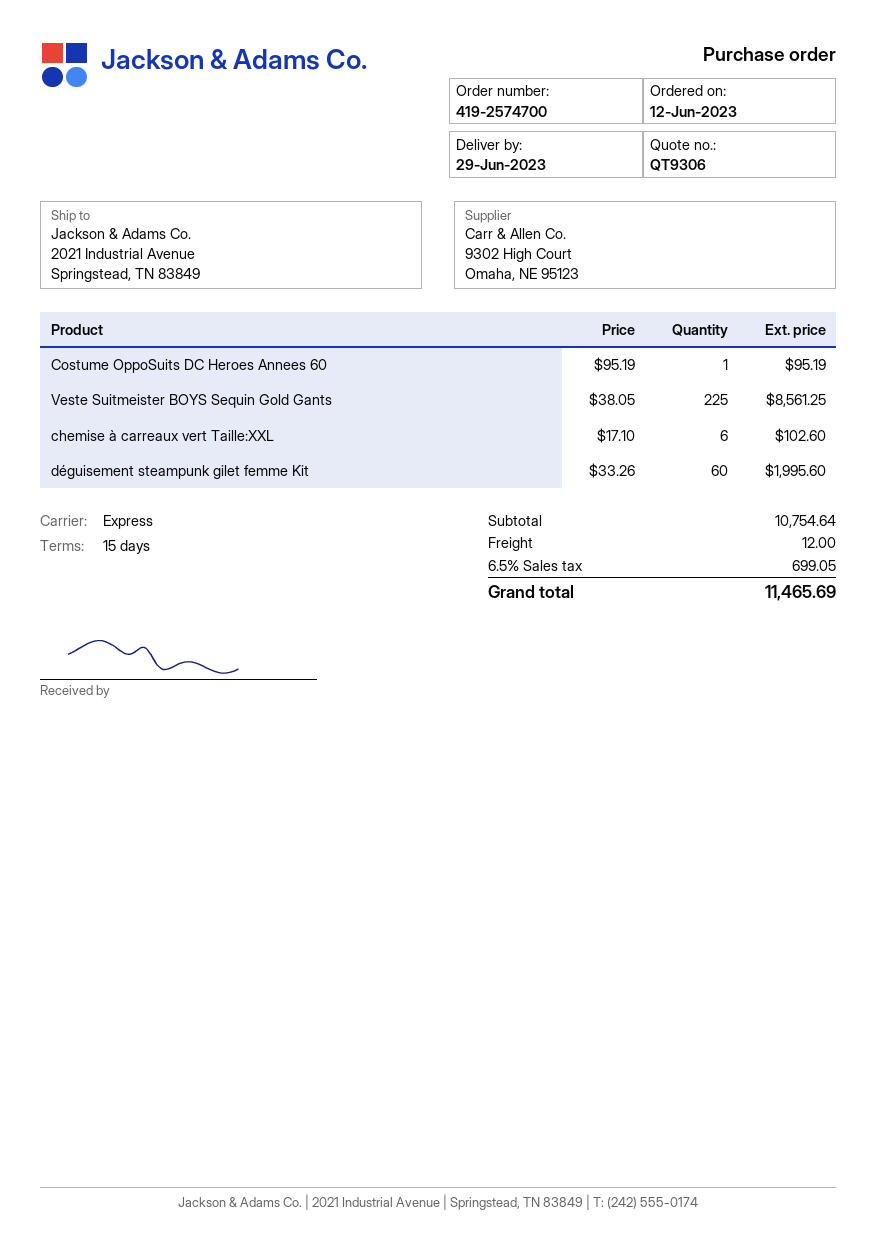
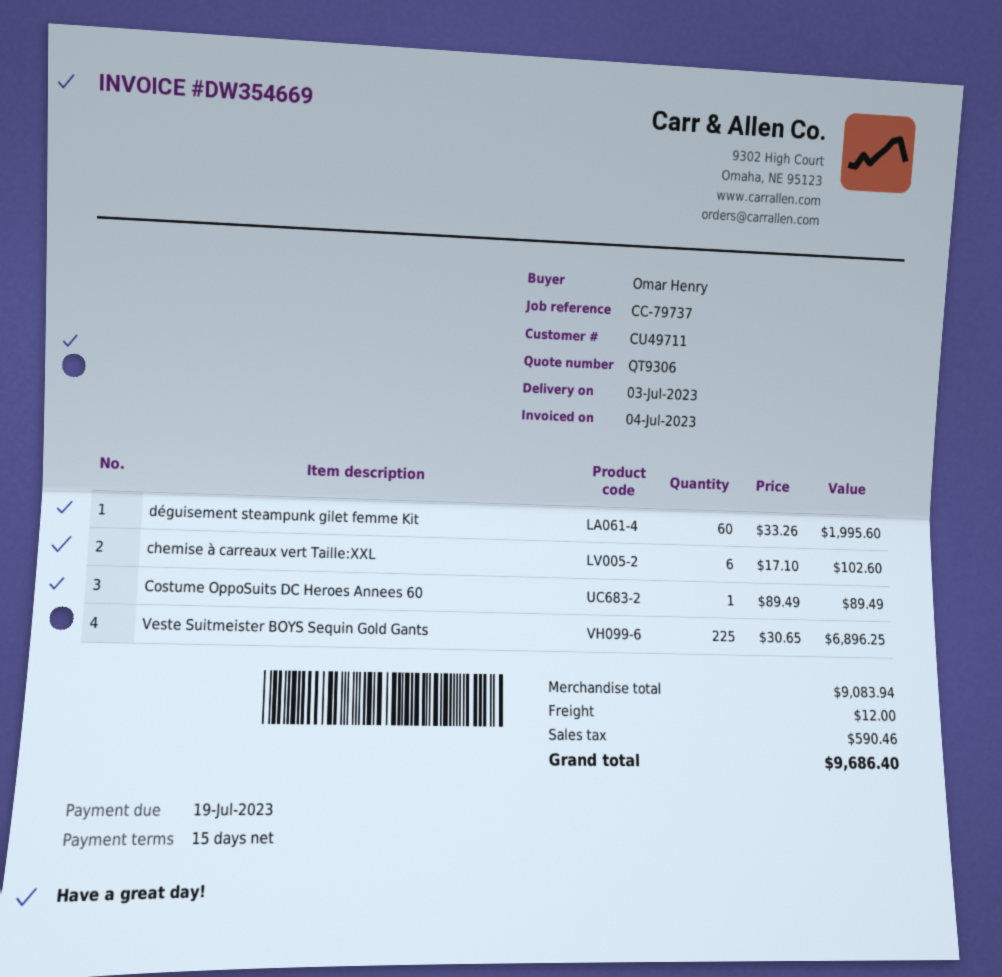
delivery date: 2023-06-29 -> 2023-07-03
Costume OppoSuits DC Heroes Annees 60: 1 x 95.19 = 95.19 -> 1 x 89.49 = 89.49
Veste Suitmeister BOYS Sequin Gold Gants: 225 x 38.05 = 8561.25 -> 225 x 30.65 = 6896.25
subtotal: 10754.64 -> 9083.94
tax: 699.05 -> 590.46
total: 11465.69 -> 9686.40

